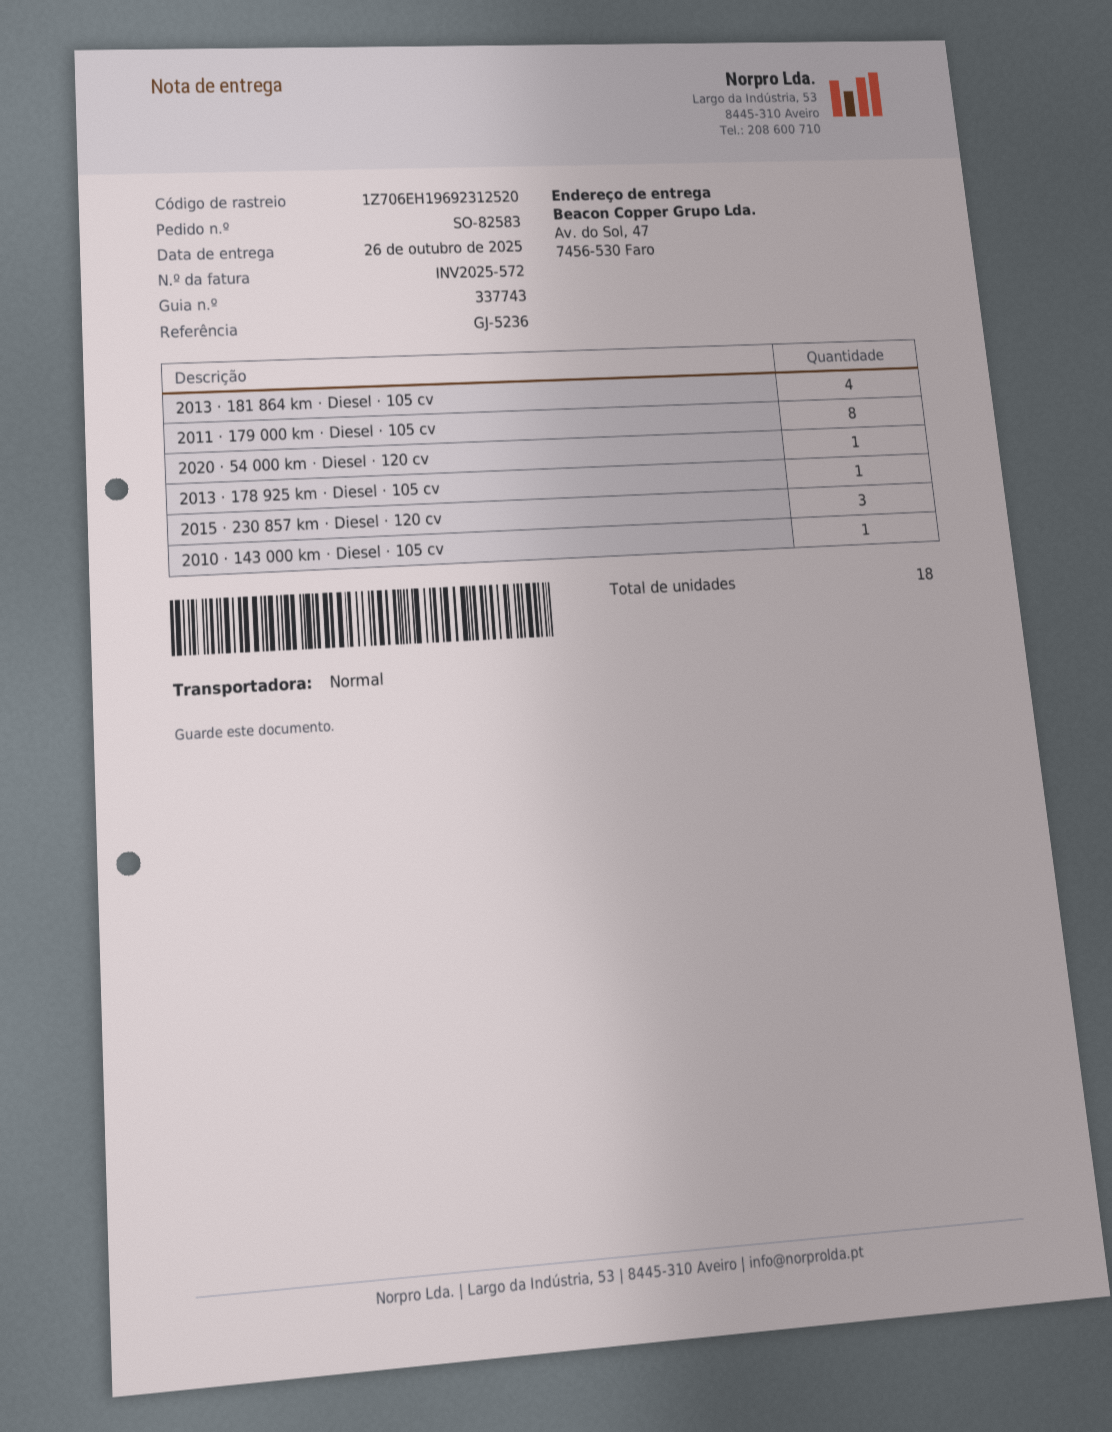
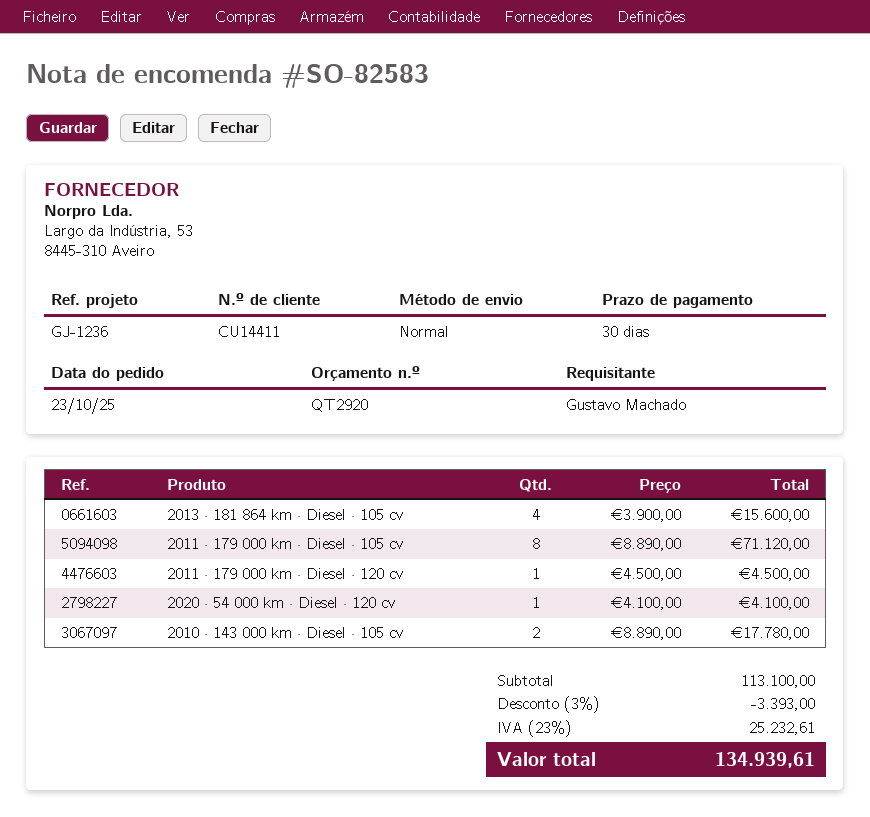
reference: GJ-5236 -> GJ-1236
2013 · 178 925 km · Diesel · 105 cv: 1 -> none
2015 · 230 857 km · Diesel · 120 cv: 3 -> none
2010 · 143 000 km · Diesel · 105 cv: 1 -> 2
2011 · 179 000 km · Diesel · 120 cv: none -> 1

